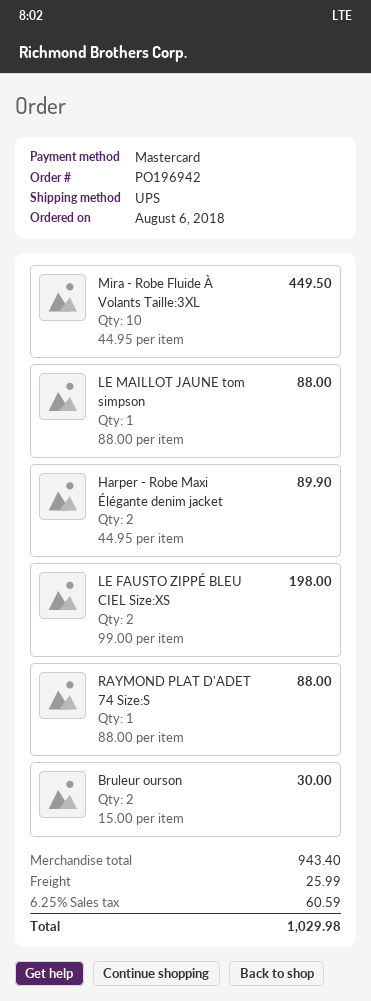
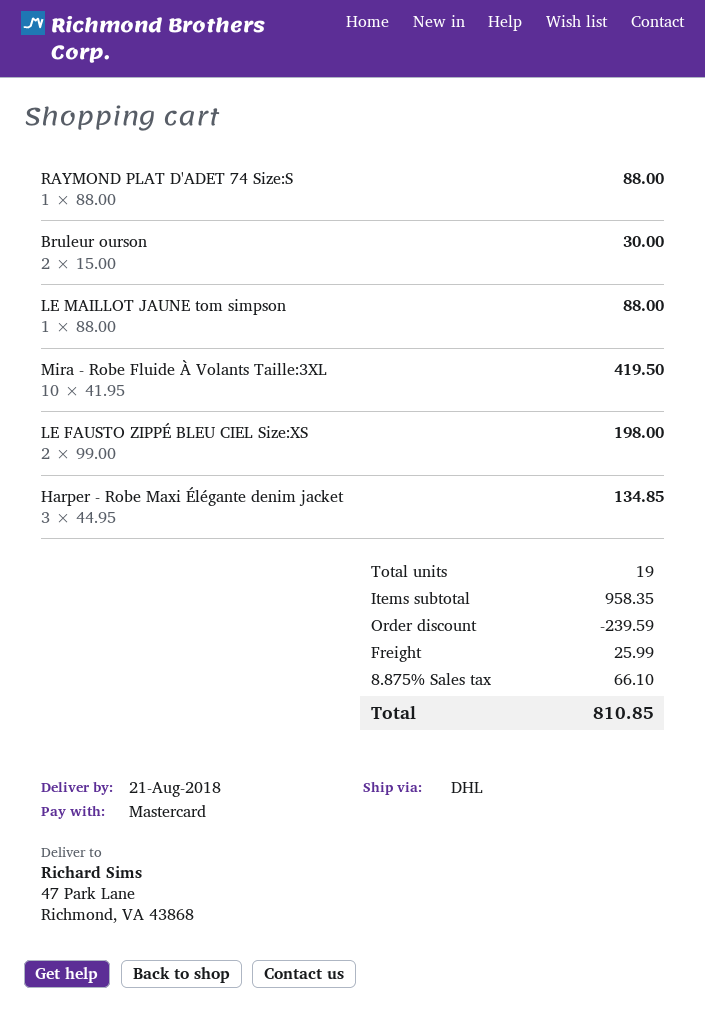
shipping method: UPS -> DHL
Mira - Robe Fluide À Volants Taille:3XL: 10 x 44.95 = 449.50 -> 10 x 41.95 = 419.50
Harper - Robe Maxi Élégante denim jacket: 2 x 44.95 = 89.90 -> 3 x 44.95 = 134.85
subtotal: 943.40 -> 958.35
discount: none -> 239.59
tax: 6.25% = 60.59 -> 8.875% = 66.10
total: 1029.98 -> 810.85

